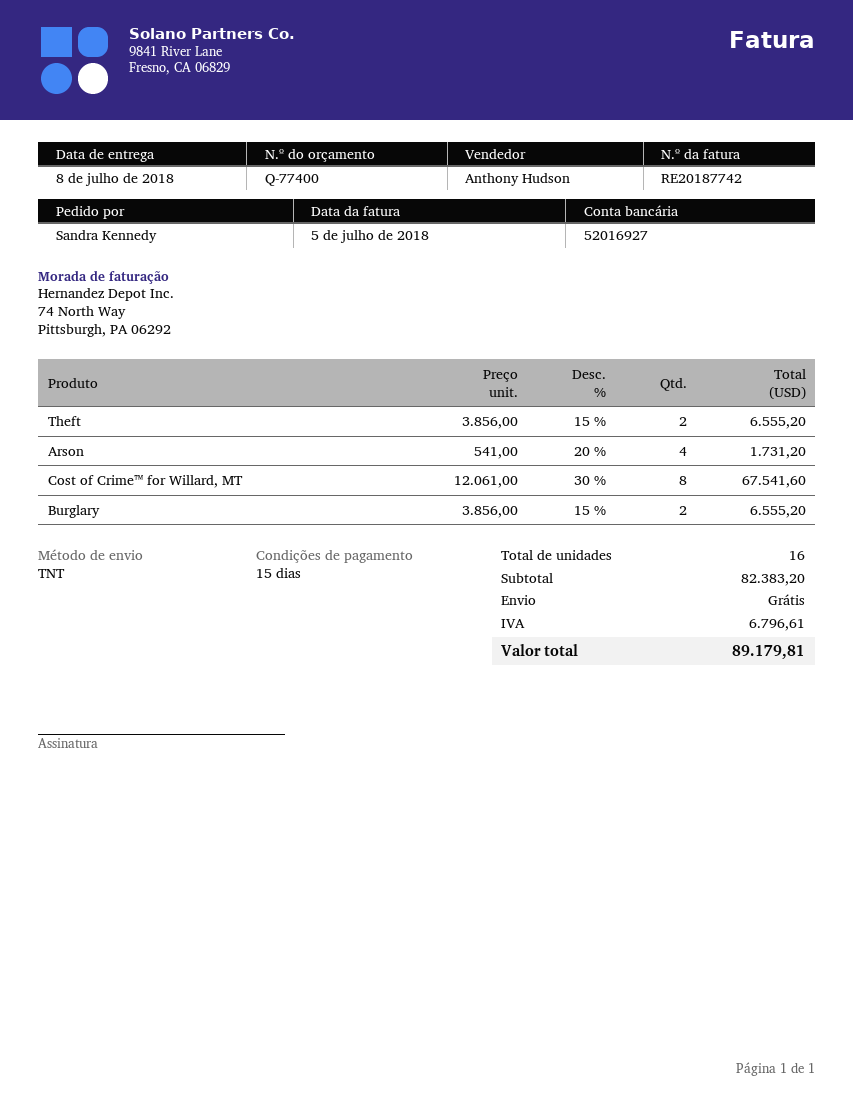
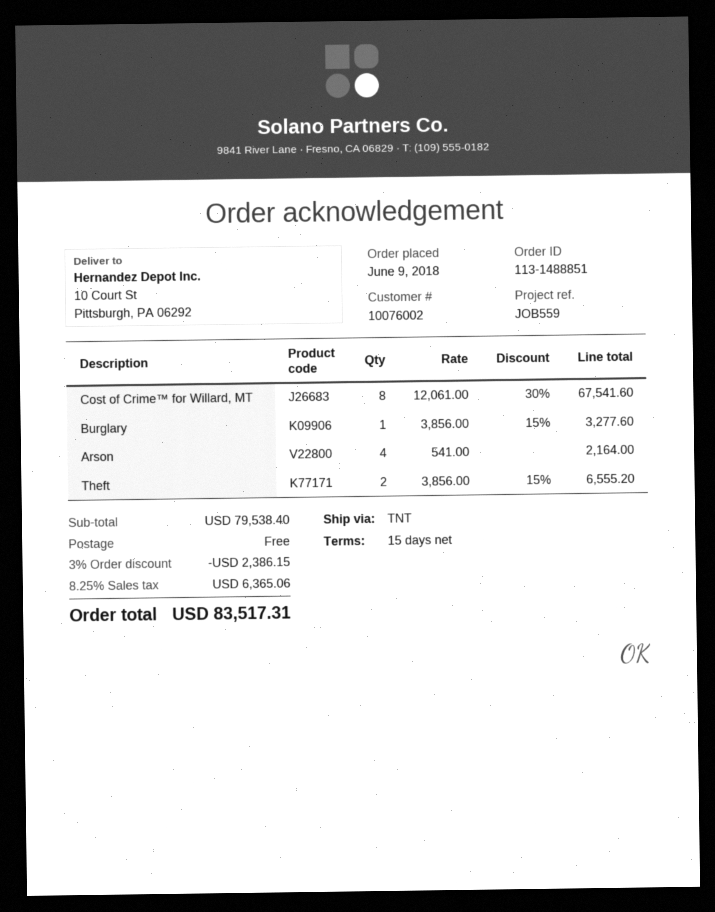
Arson: 4 x 541.00 - 20% = 1731.20 -> 4 x 541.00 = 2164.00
Burglary: 2 x 3856.00 - 15% = 6555.20 -> 1 x 3856.00 - 15% = 3277.60
subtotal: 82383.20 -> 79538.40
discount: none -> 3% = 2386.15
tax: 6796.61 -> 6365.06
total: 89179.81 -> 83517.31

